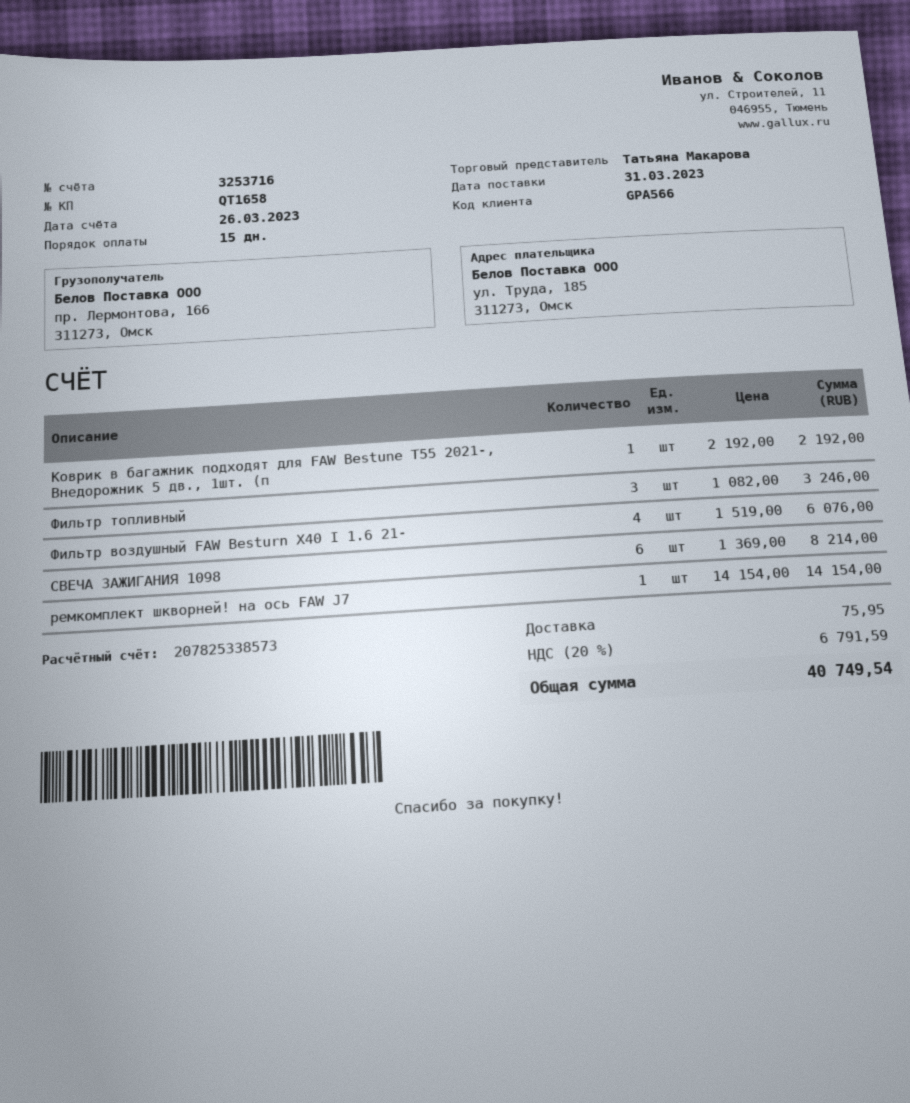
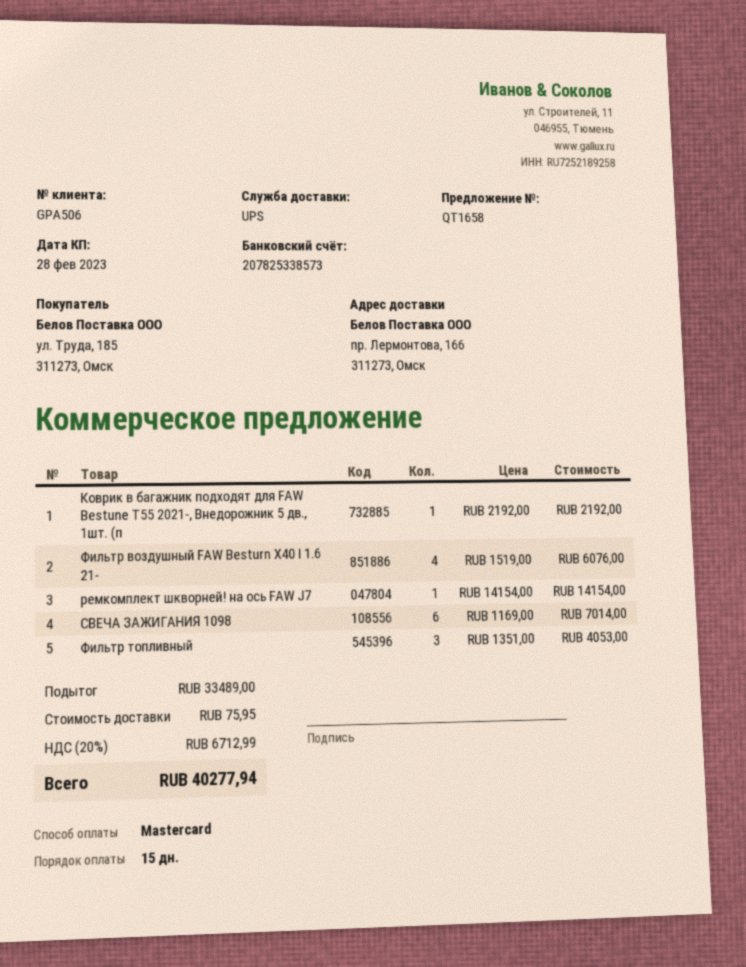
customer number: GPA566 -> GPA506
Фильтр топливный: 3 x 1082.00 = 3246.00 -> 3 x 1351.00 = 4053.00
СВЕЧА ЗАЖИГАНИЯ 1098: 6 x 1369.00 = 8214.00 -> 6 x 1169.00 = 7014.00
tax: 20% = 6791.59 -> 20% = 6712.99
total: 40749.54 -> 40277.94

